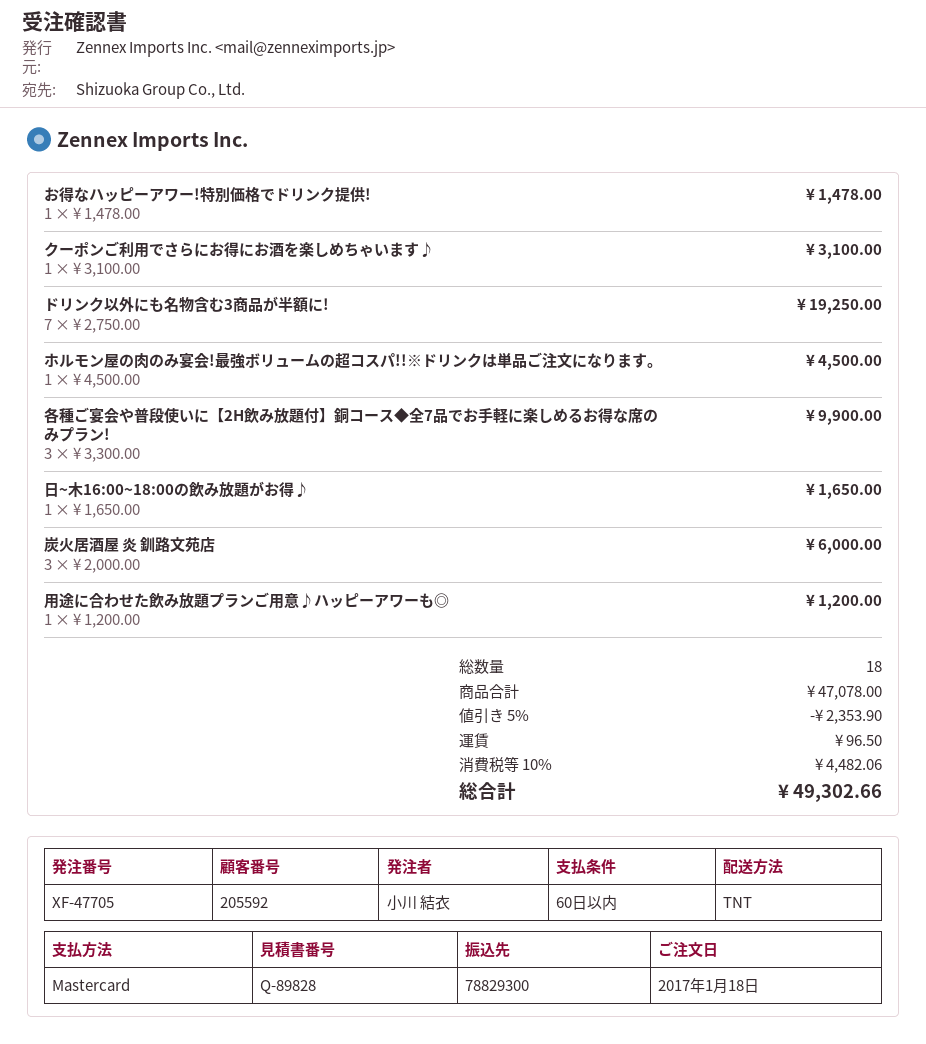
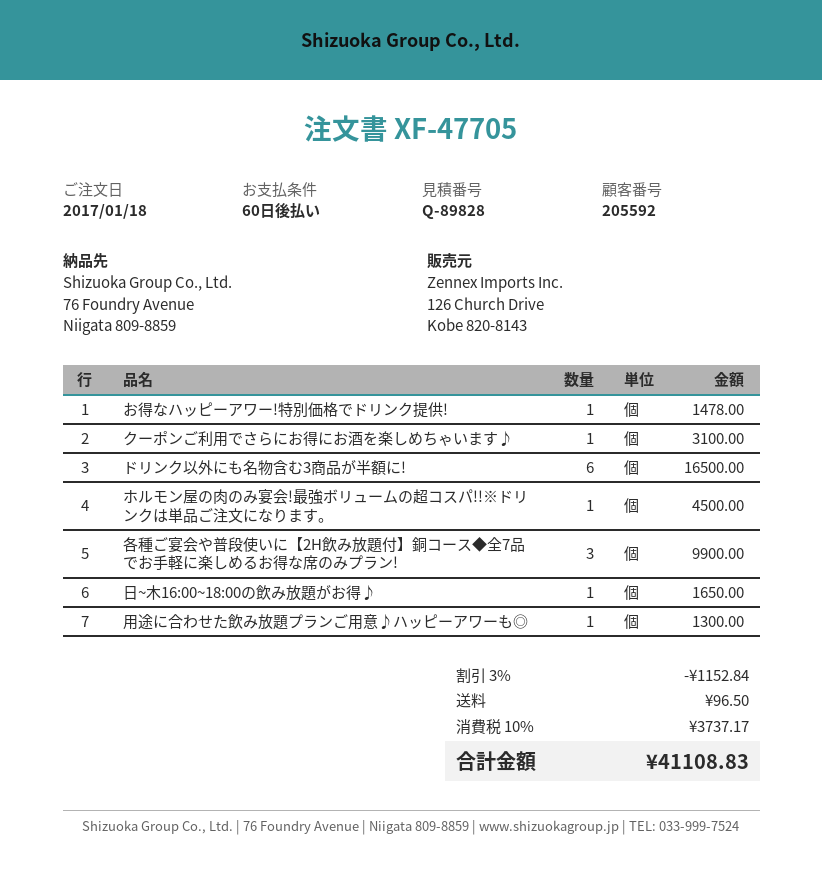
ドリンク以外にも名物含む3商品が半額に!: 7 for 19250.00 -> 6 for 16500.00
炭火居酒屋 炎 釧路文苑店: 3 for 6000.00 -> none
用途に合わせた飲み放題プランご用意♪ハッピーアワーも◎: 1 for 1200.00 -> 1 for 1300.00
discount: 5% = 2353.90 -> 3% = 1152.84
tax: 10% = 4482.06 -> 10% = 3737.17
total: 49302.66 -> 41108.83

